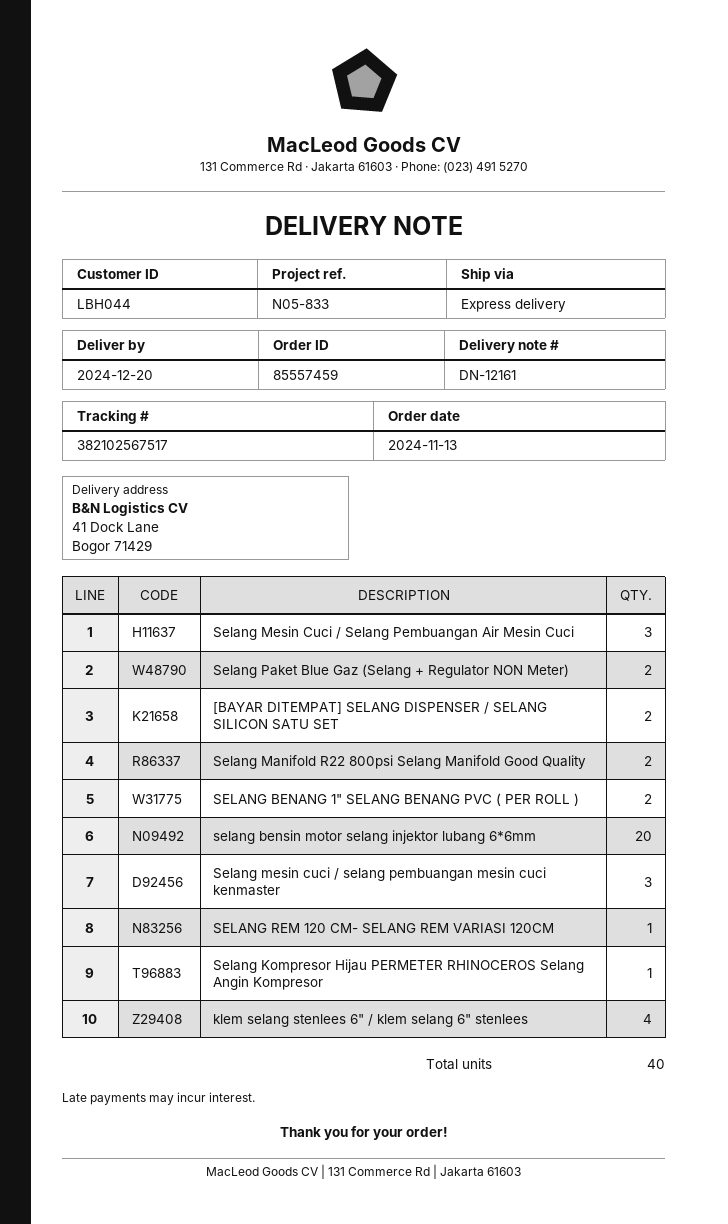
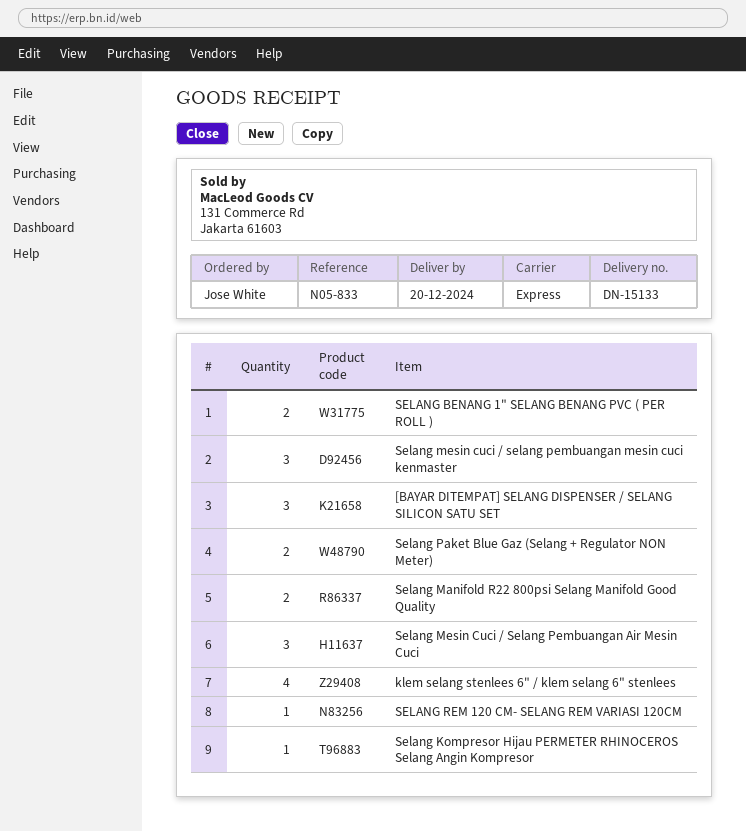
delivery note number: DN-12161 -> DN-15133
[BAYAR DITEMPAT] SELANG DISPENSER / SELANG SILICON SATU SET: 2 -> 3
selang bensin motor selang injektor lubang 6*6mm: 20 -> none

